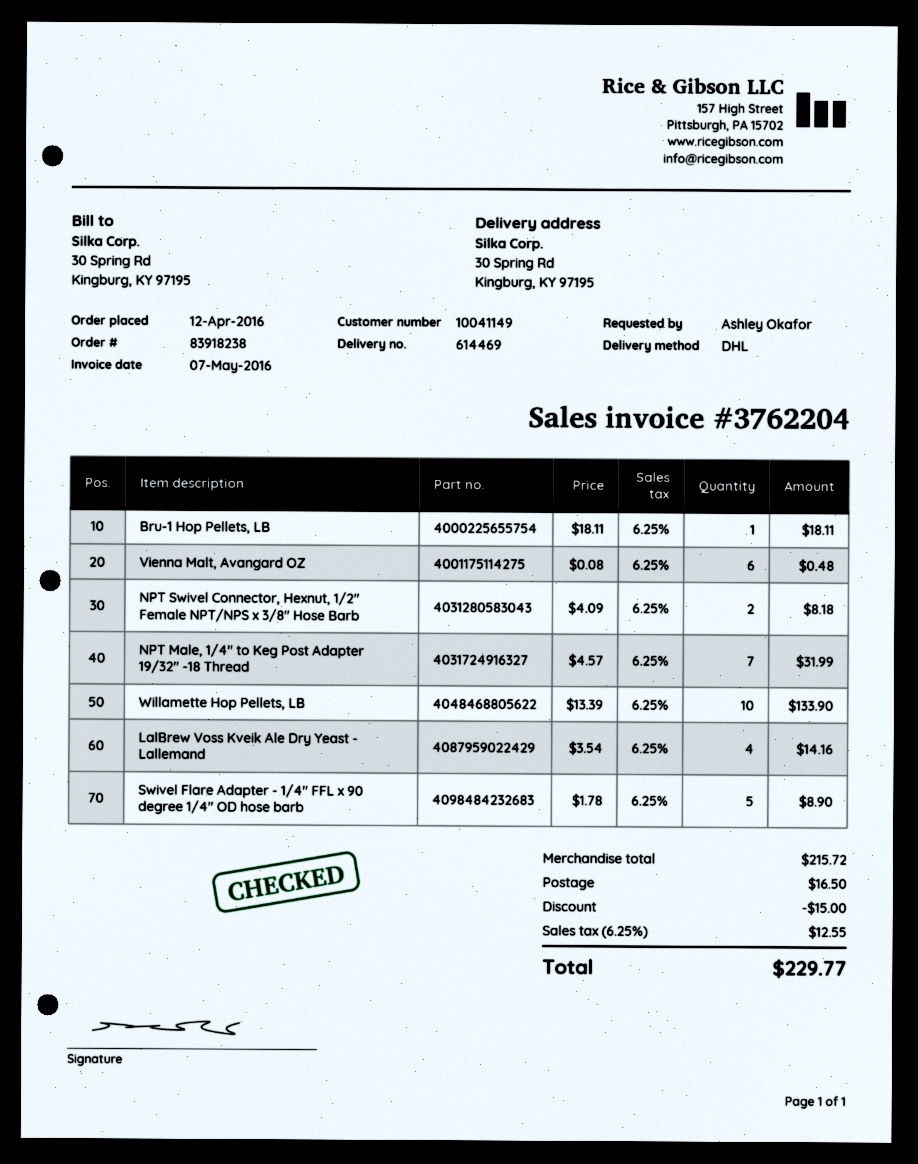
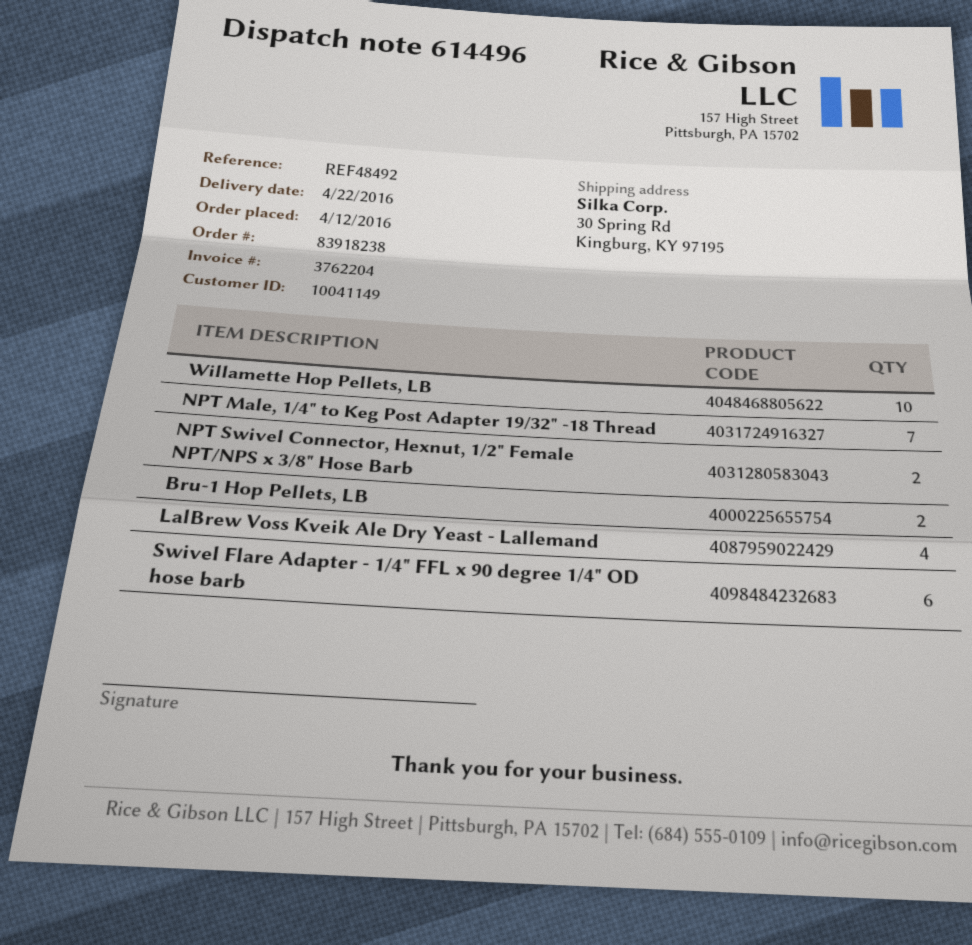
delivery note number: 614469 -> 614496
Bru-1 Hop Pellets, LB: 1 -> 2
Vienna Malt, Avangard OZ: 6 -> none
Swivel Flare Adapter - 1/4" FFL x 90 degree 1/4" OD hose barb: 5 -> 6

